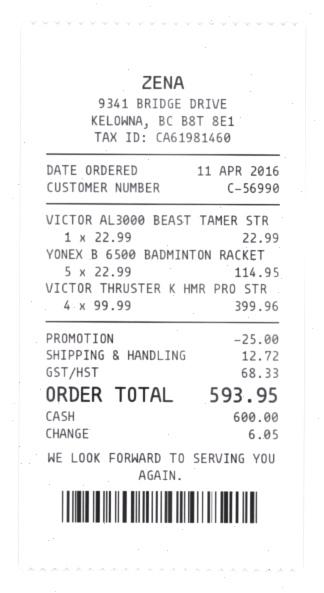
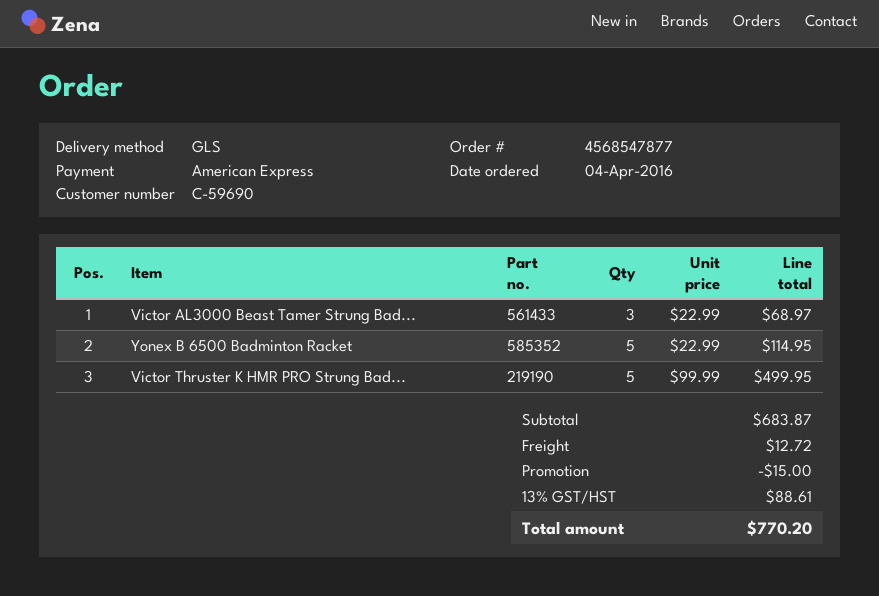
order date: 2016-04-11 -> 2016-04-04
customer number: C-56990 -> C-59690
payment method: cash -> American Express
VICTOR AL3000 BEAST TAMER STR: 1 x 22.99 = 22.99 -> 3 x 22.99 = 68.97
VICTOR THRUSTER K HMR PRO STR: 4 x 99.99 = 399.96 -> 5 x 99.99 = 499.95
discount: 25.00 -> 15.00
tax: 68.33 -> 88.61
total: 593.95 -> 770.20

